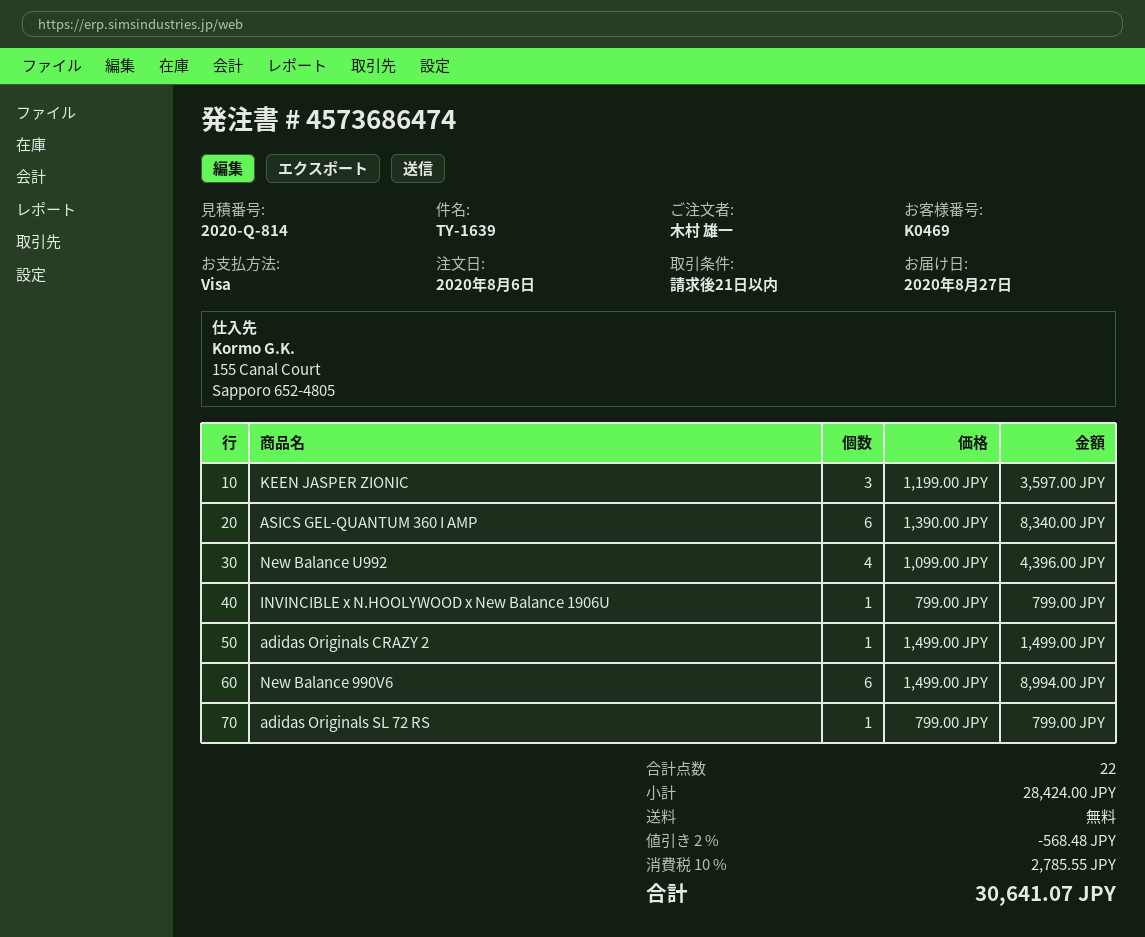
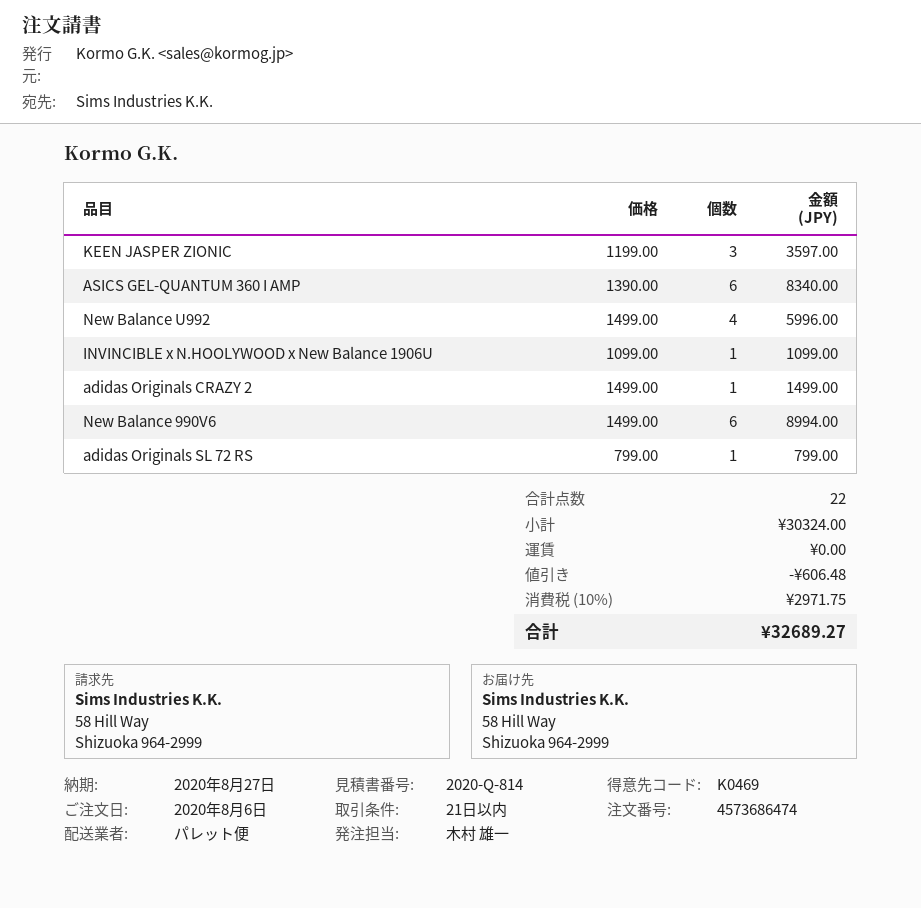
New Balance U992: 4 x 1099.00 = 4396.00 -> 4 x 1499.00 = 5996.00
INVINCIBLE x N.HOOLYWOOD x New Balance 1906U: 1 x 799.00 = 799.00 -> 1 x 1099.00 = 1099.00
subtotal: 28424.00 -> 30324.00
discount: 568.48 -> 606.48
tax: 10% = 2785.55 -> 10% = 2971.75
total: 30641.07 -> 32689.27

